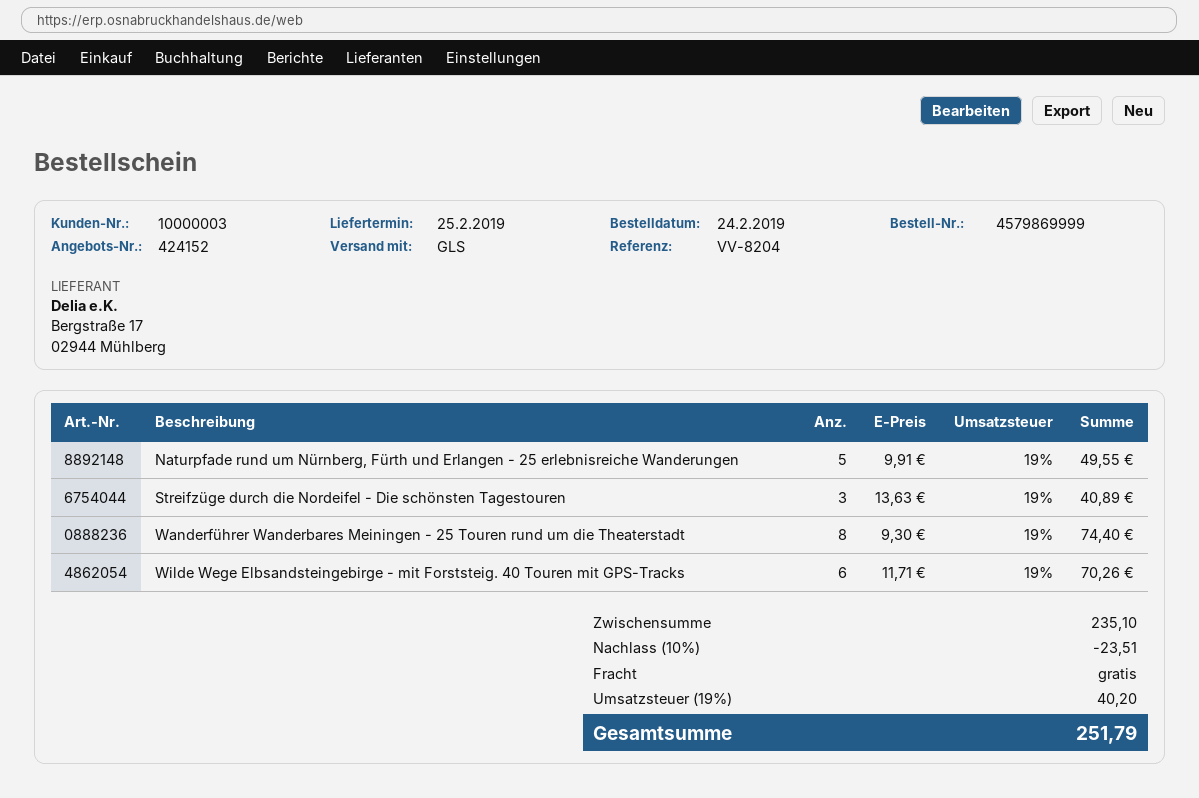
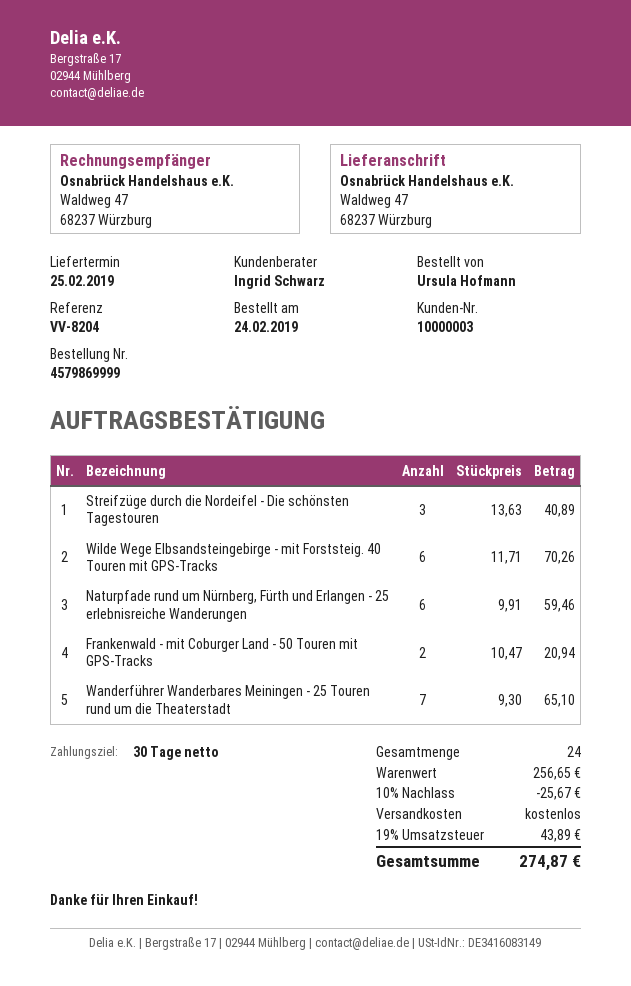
Naturpfade rund um Nürnberg, Fürth und Erlangen - 25 erlebnisreiche Wanderungen: 5 x 9.91 = 49.55 -> 6 x 9.91 = 59.46
Wanderführer Wanderbares Meiningen - 25 Touren rund um die Theaterstadt: 8 x 9.30 = 74.40 -> 7 x 9.30 = 65.10
Frankenwald - mit Coburger Land - 50 Touren mit GPS-Tracks: none -> 2 x 10.47 = 20.94
subtotal: 235.10 -> 256.65
discount: 10% = 23.51 -> 10% = 25.67
tax: 19% = 40.20 -> 19% = 43.89
total: 251.79 -> 274.87

